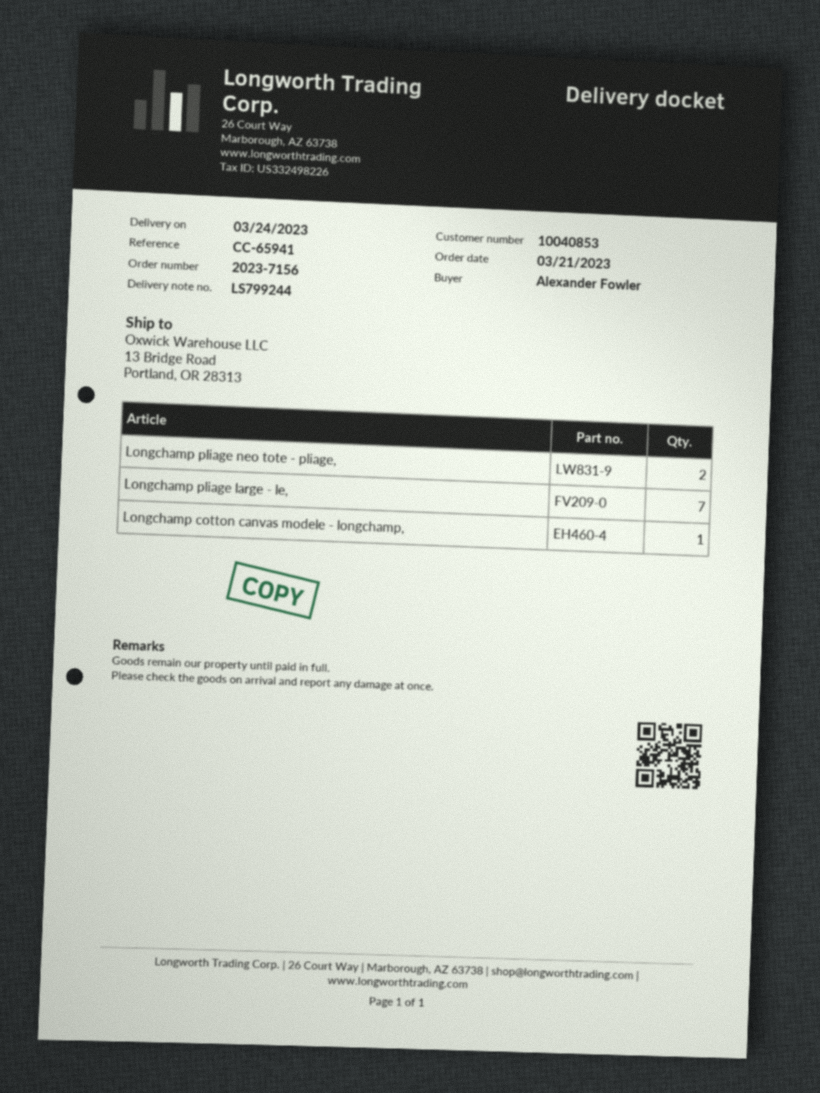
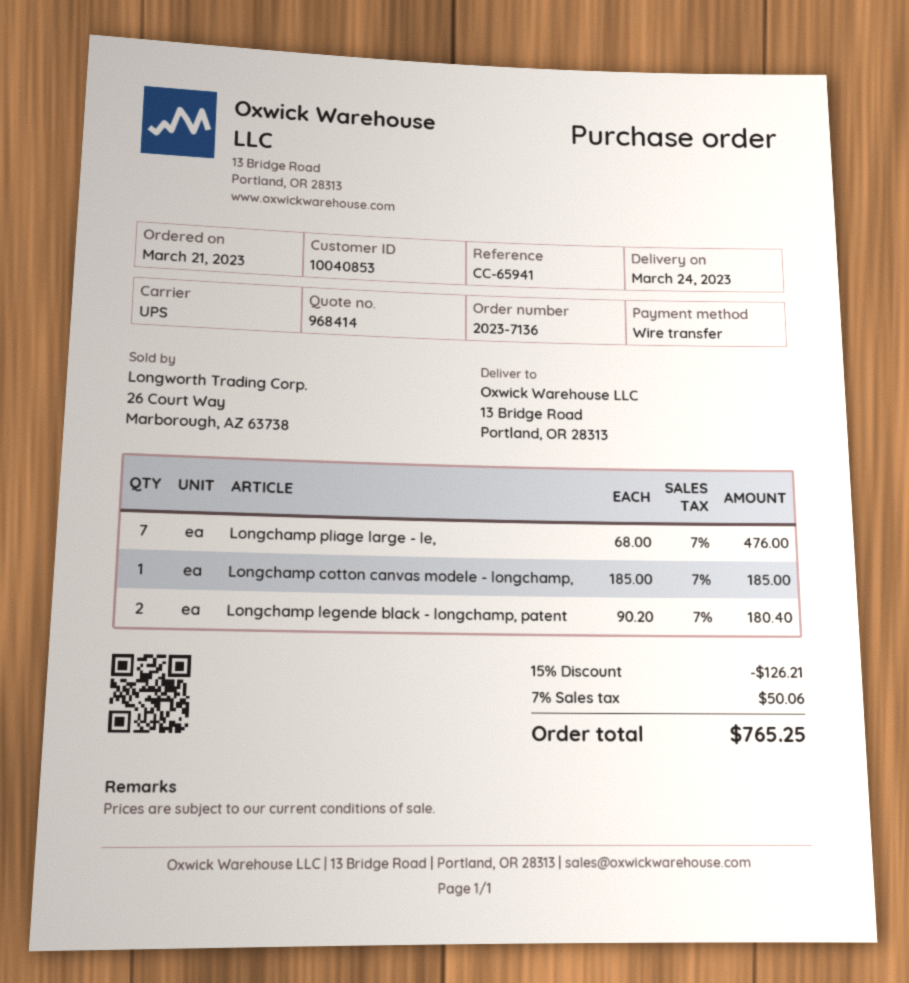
order number: 2023-7156 -> 2023-7136
Longchamp pliage neo tote - pliage,: 2 -> none
Longchamp legende black - longchamp, patent: none -> 2

